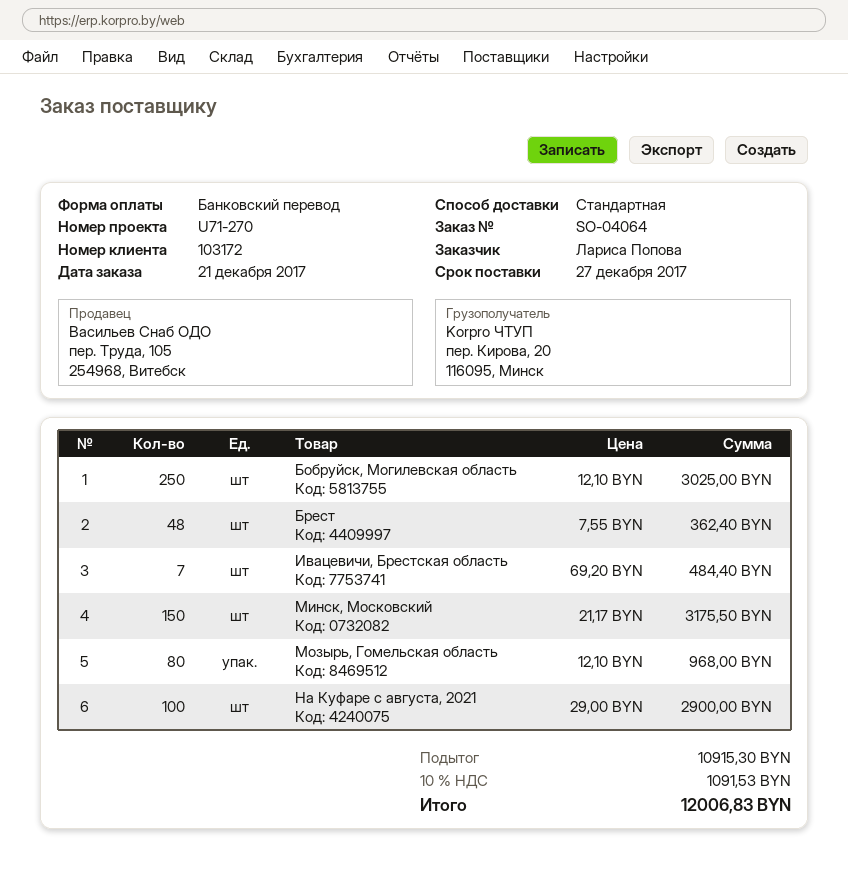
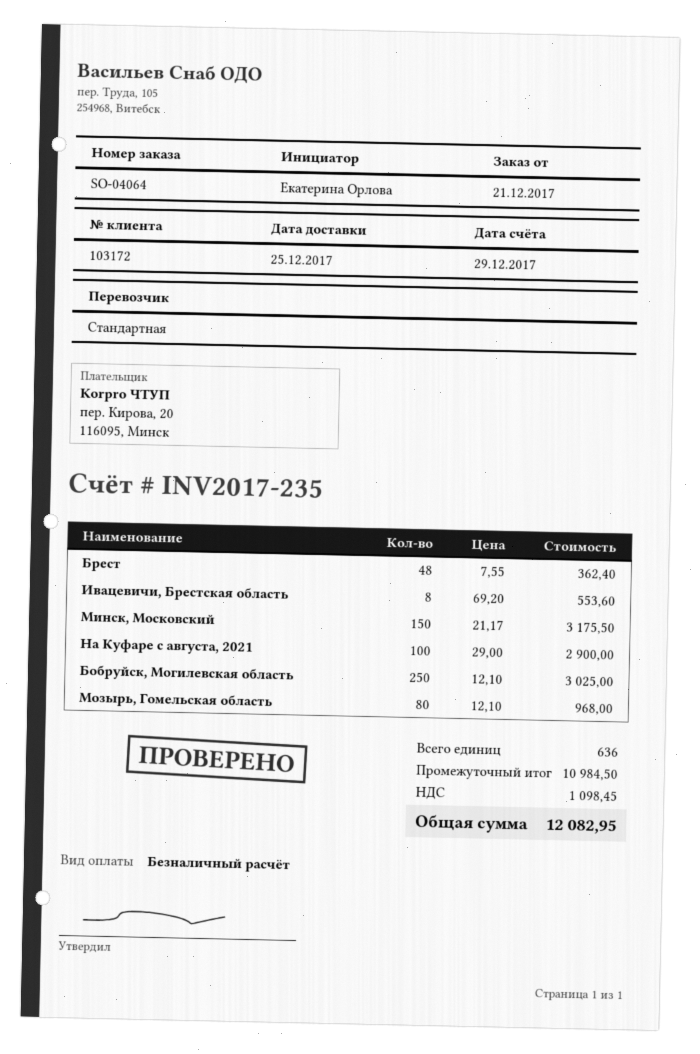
delivery date: 2017-12-27 -> 2017-12-25
ordered by: Лариса Попова -> Екатерина Орлова
Ивацевичи, Брестская область: 7 x 69.20 = 484.40 -> 8 x 69.20 = 553.60
subtotal: 10915.30 -> 10984.50
tax: 1091.53 -> 1098.45
total: 12006.83 -> 12082.95

